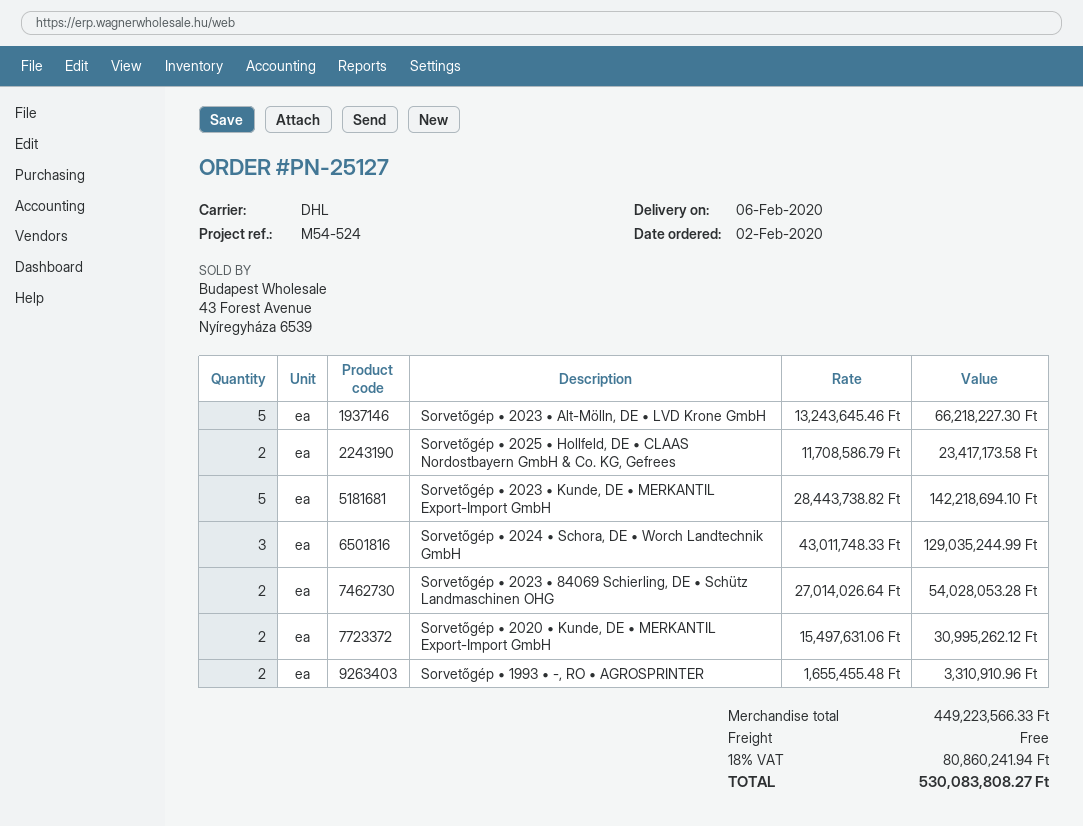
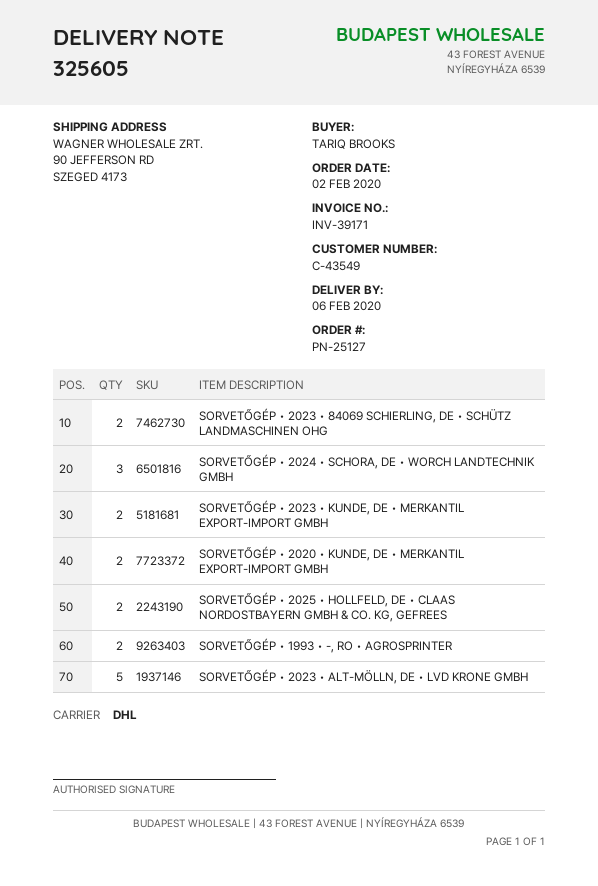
Sorvetőgép • 2023 • Kunde, DE • MERKANTIL Export-Import GmbH: 5 -> 2

